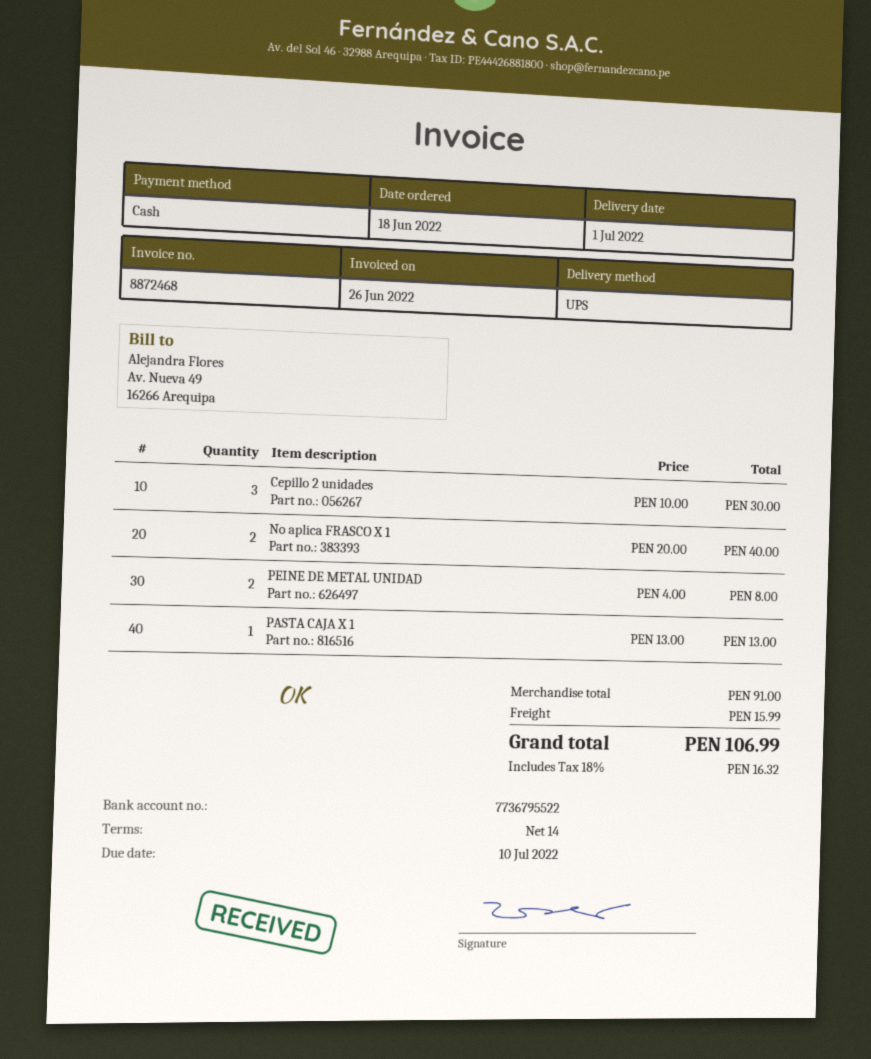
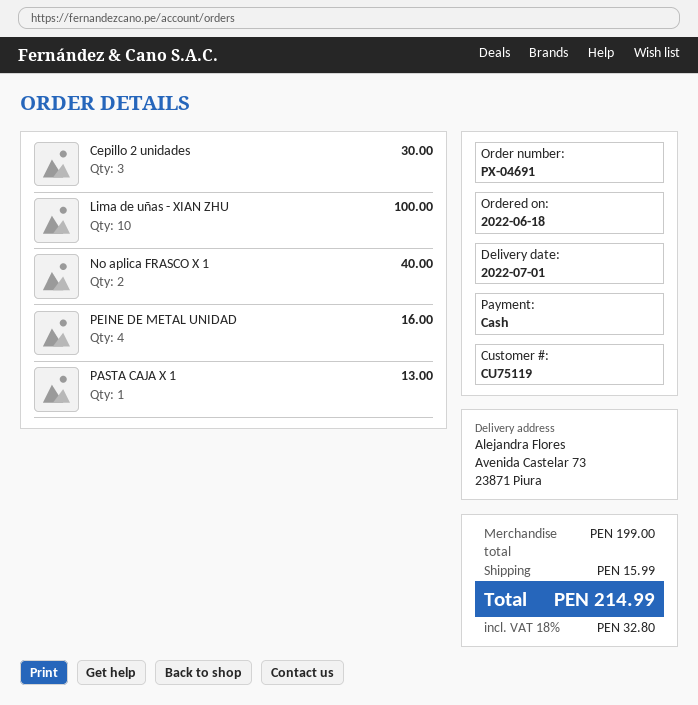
PEINE DE METAL UNIDAD: 2 for 8.00 -> 4 for 16.00
Lima de uñas - XIAN ZHU: none -> 10 for 100.00
subtotal: 91.00 -> 199.00
tax: 18% = 16.32 -> 18% = 32.80
total: 106.99 -> 214.99

